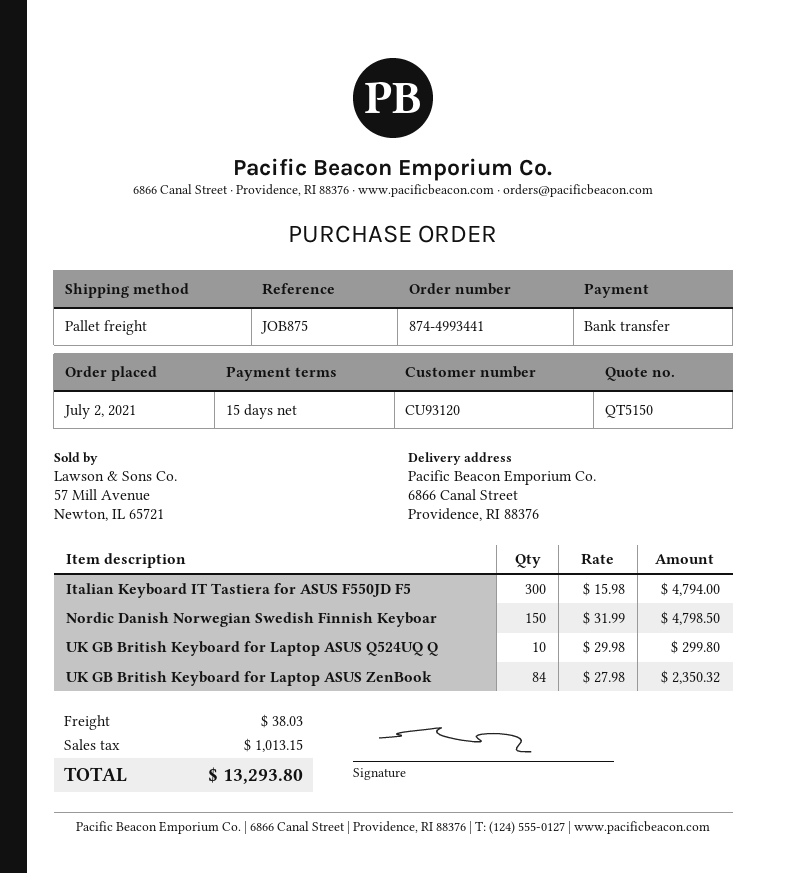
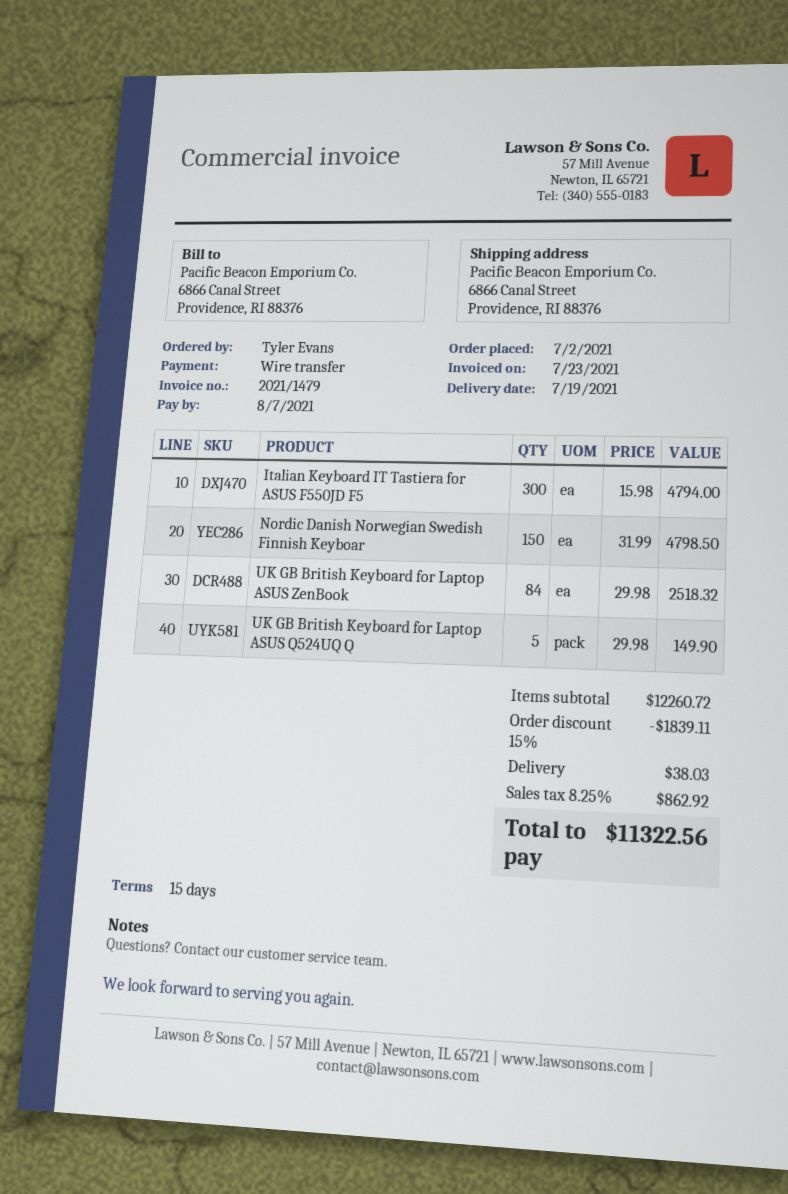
UK GB British Keyboard for Laptop ASUS Q524UQ Q: 10 x 29.98 = 299.80 -> 5 x 29.98 = 149.90
UK GB British Keyboard for Laptop ASUS ZenBook: 84 x 27.98 = 2350.32 -> 84 x 29.98 = 2518.32
discount: none -> 15% = 1839.11
tax: 1013.15 -> 862.92
total: 13293.80 -> 11322.56

